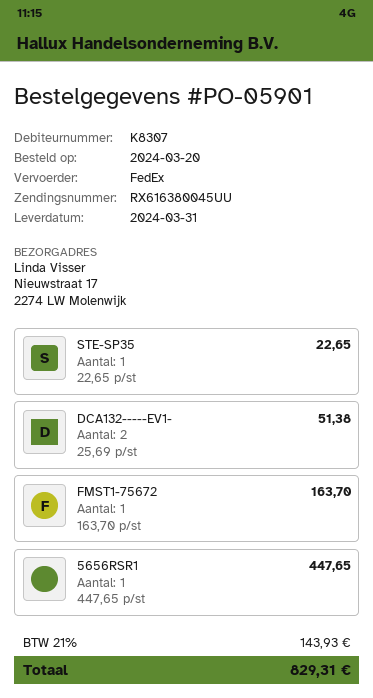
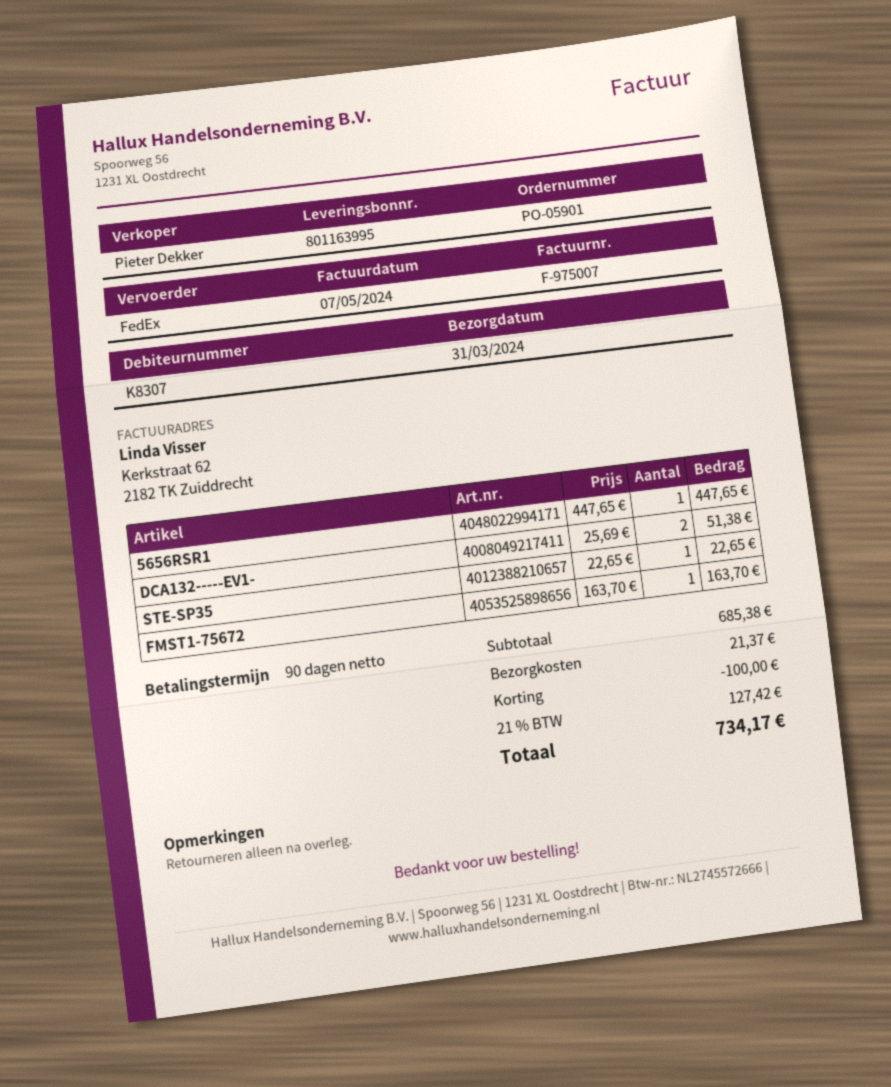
discount: none -> 100.00
shipping: none -> 21.37
tax: 21% = 143.93 -> 21% = 127.42
total: 829.31 -> 734.17

